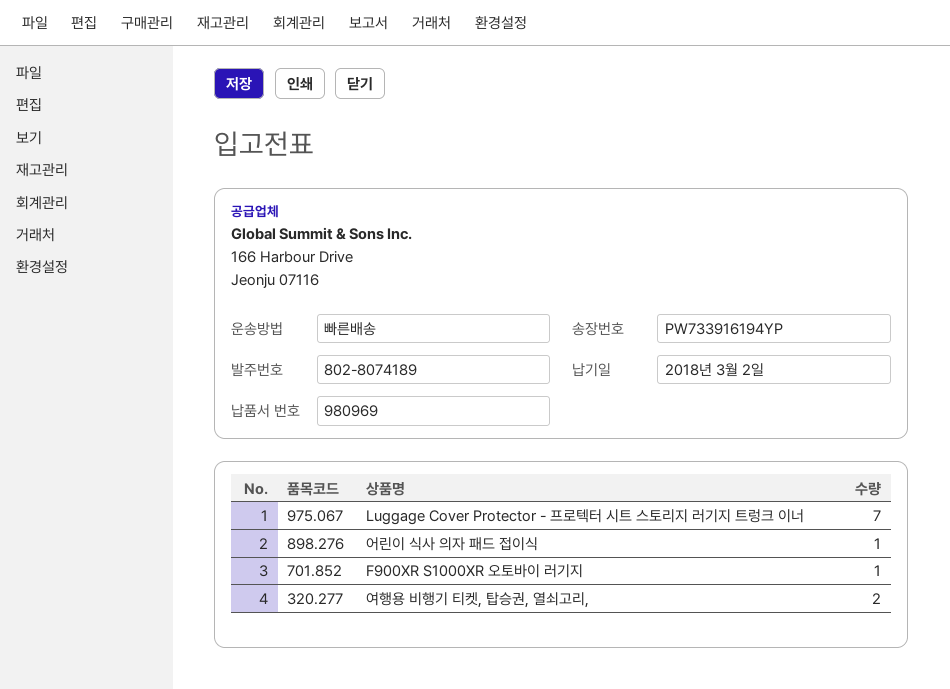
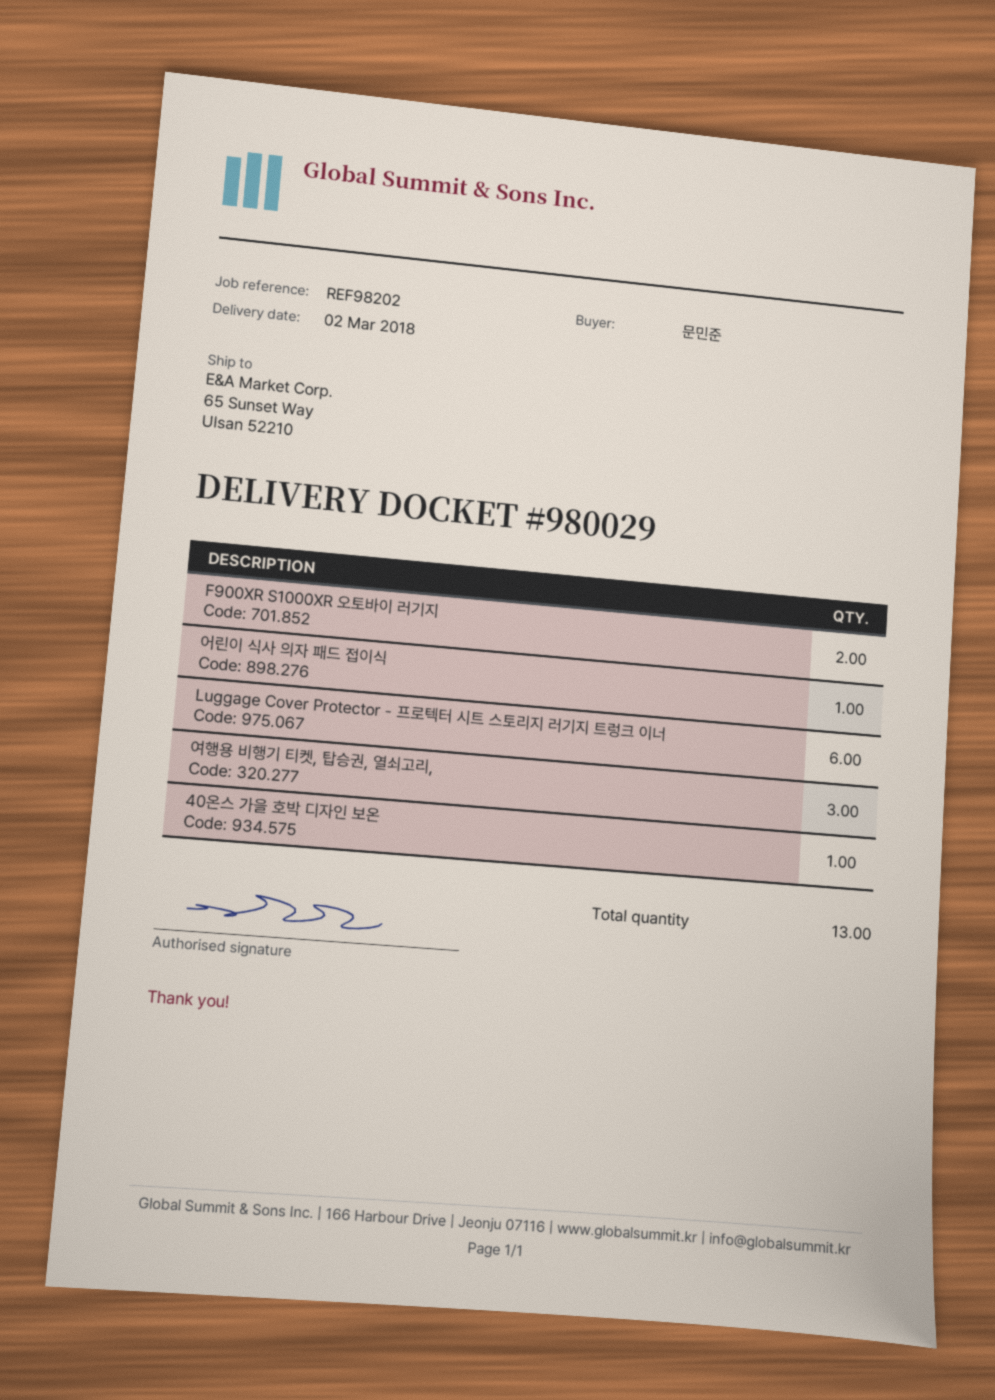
delivery note number: 980969 -> 980029
Luggage Cover Protector - 프로텍터 시트 스토리지 러기지 트렁크 이너: 7 -> 6
F900XR S1000XR 오토바이 러기지: 1 -> 2
여행용 비행기 티켓, 탑승권, 열쇠고리,: 2 -> 3
40온스 가을 호박 디자인 보온: none -> 1

